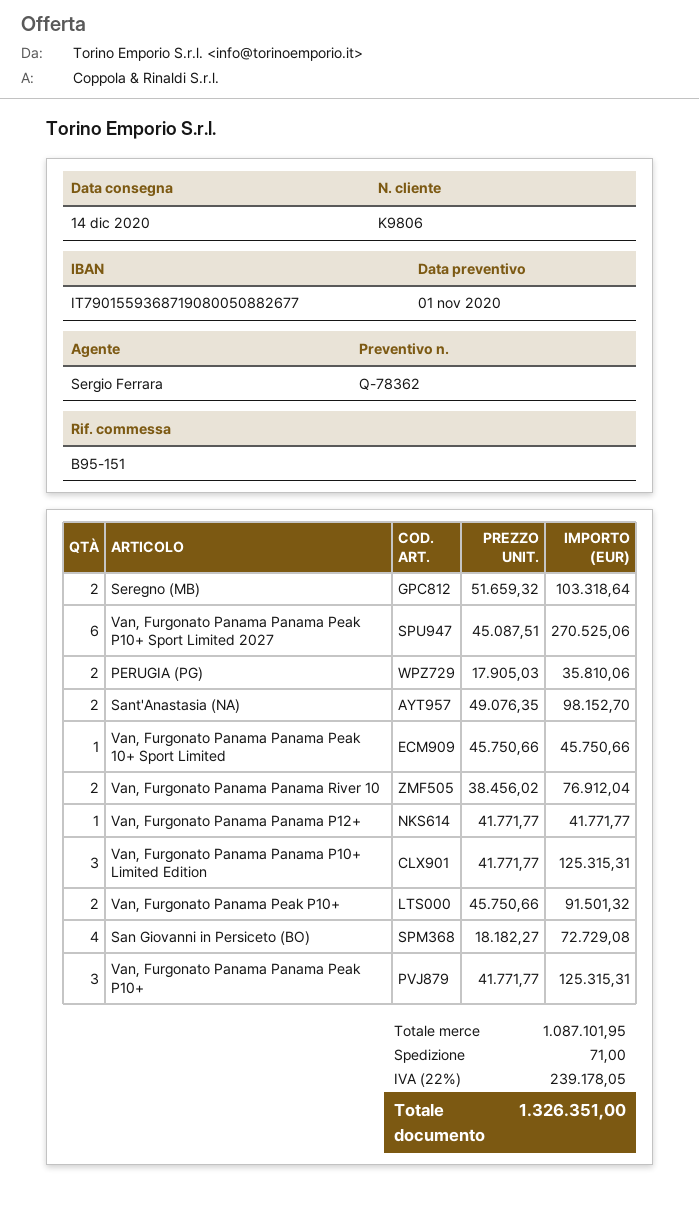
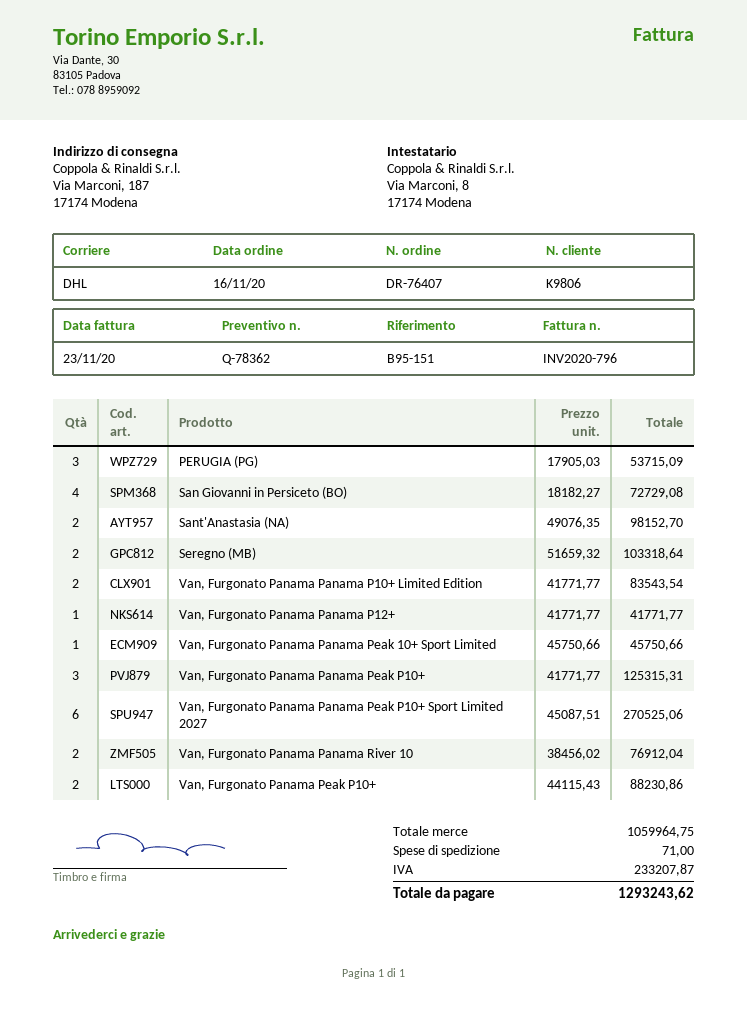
PERUGIA (PG): 2 x 17905.03 = 35810.06 -> 3 x 17905.03 = 53715.09
Van, Furgonato Panama Panama P10+ Limited Edition: 3 x 41771.77 = 125315.31 -> 2 x 41771.77 = 83543.54
Van, Furgonato Panama Peak P10+: 2 x 45750.66 = 91501.32 -> 2 x 44115.43 = 88230.86
subtotal: 1087101.95 -> 1059964.75
tax: 239178.05 -> 233207.87
total: 1326351.00 -> 1293243.62

